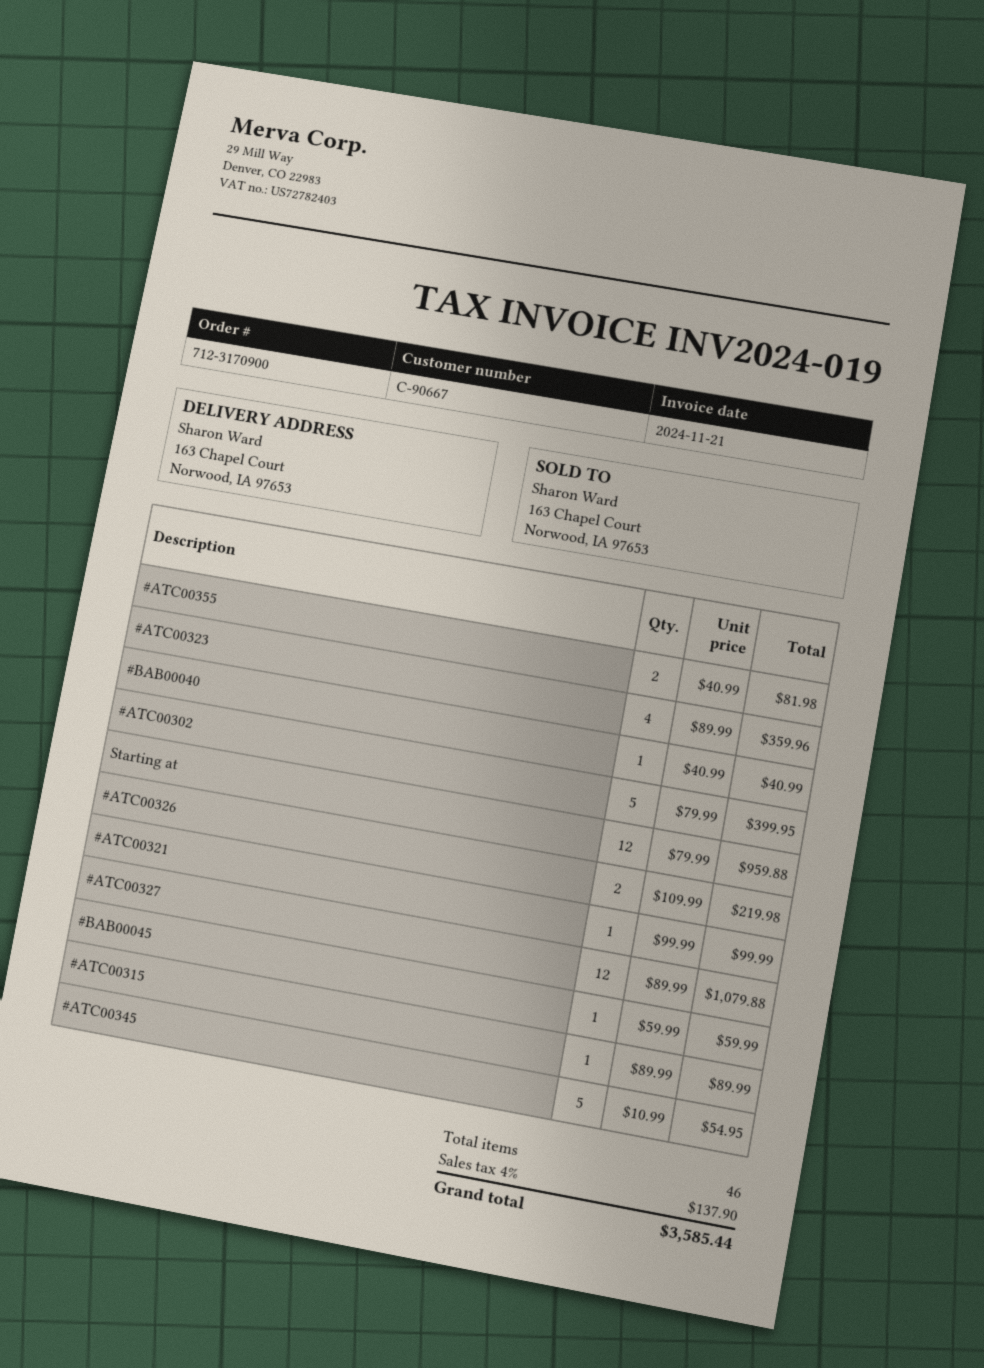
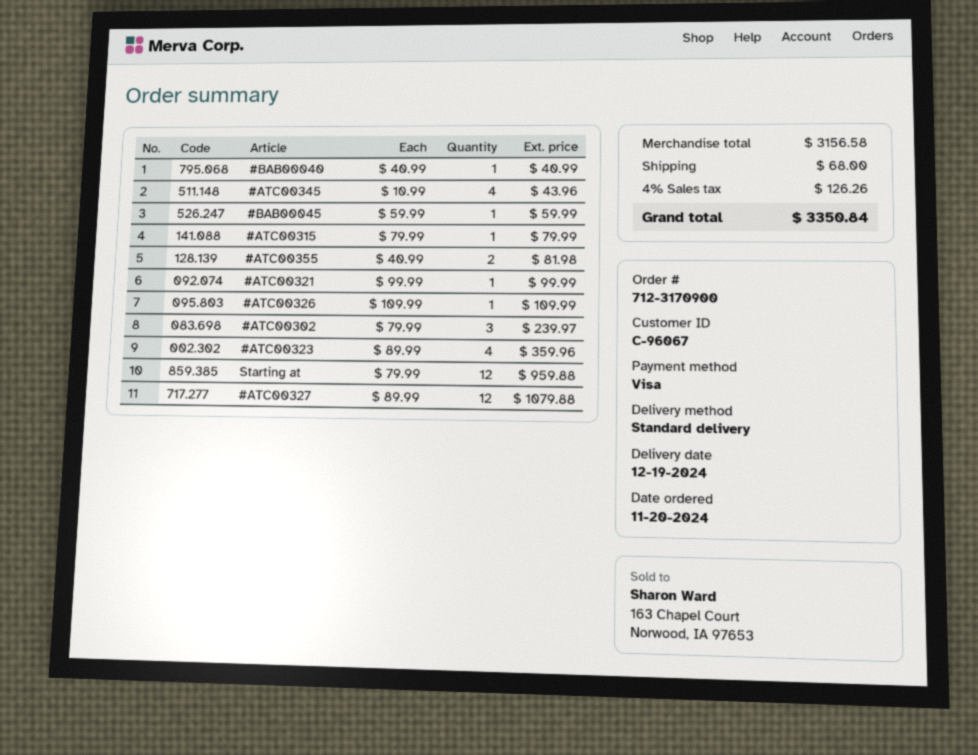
customer number: C-90667 -> C-96067
#ATC00302: 5 x 79.99 = 399.95 -> 3 x 79.99 = 239.97
#ATC00326: 2 x 109.99 = 219.98 -> 1 x 109.99 = 109.99
#ATC00315: 1 x 89.99 = 89.99 -> 1 x 79.99 = 79.99
#ATC00345: 5 x 10.99 = 54.95 -> 4 x 10.99 = 43.96
shipping: none -> 68.00
tax: 4% = 137.90 -> 4% = 126.26
total: 3585.44 -> 3350.84

